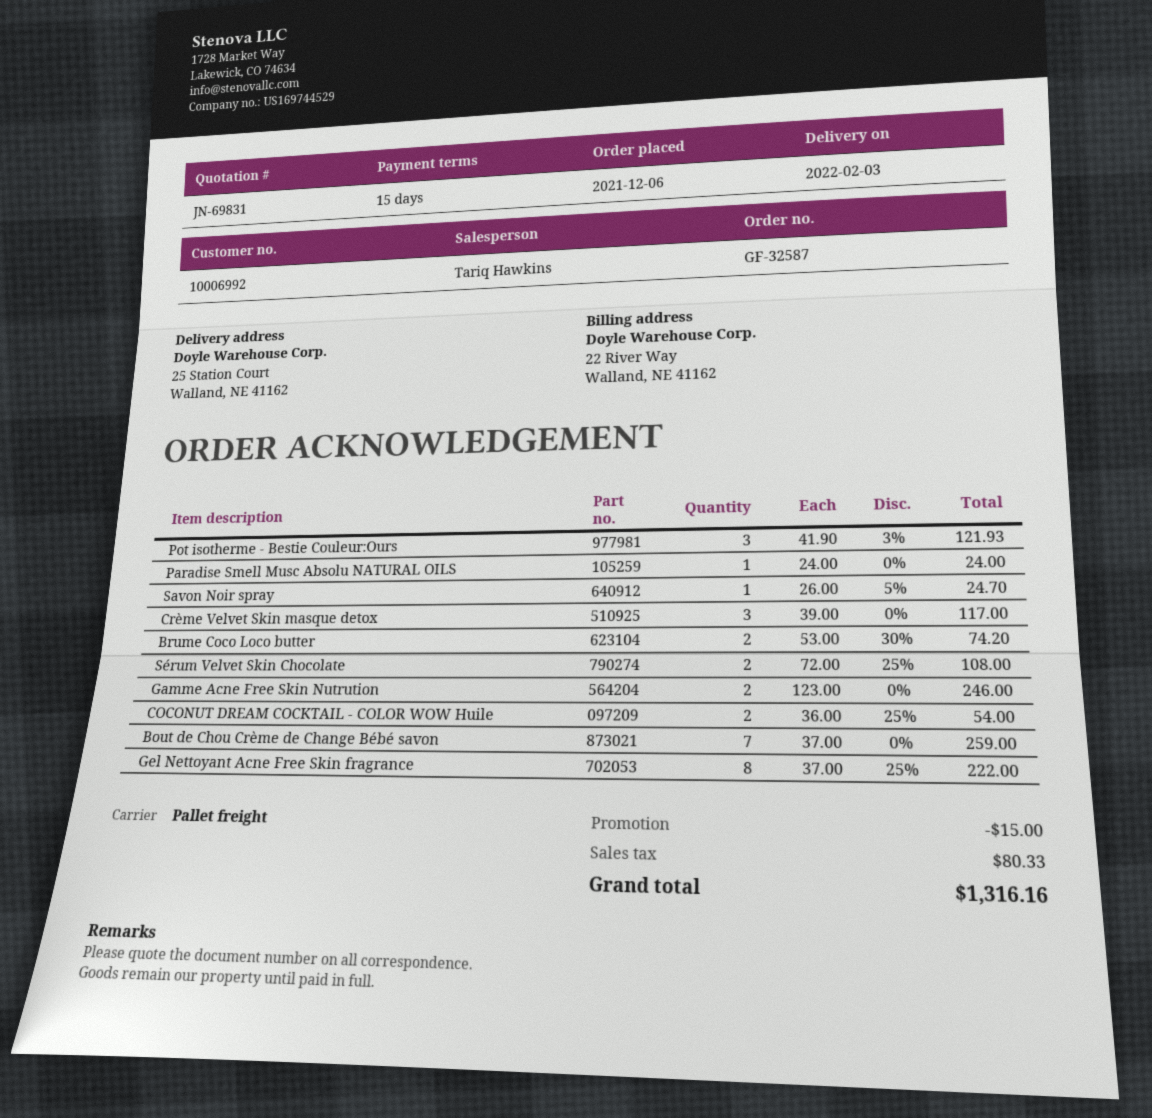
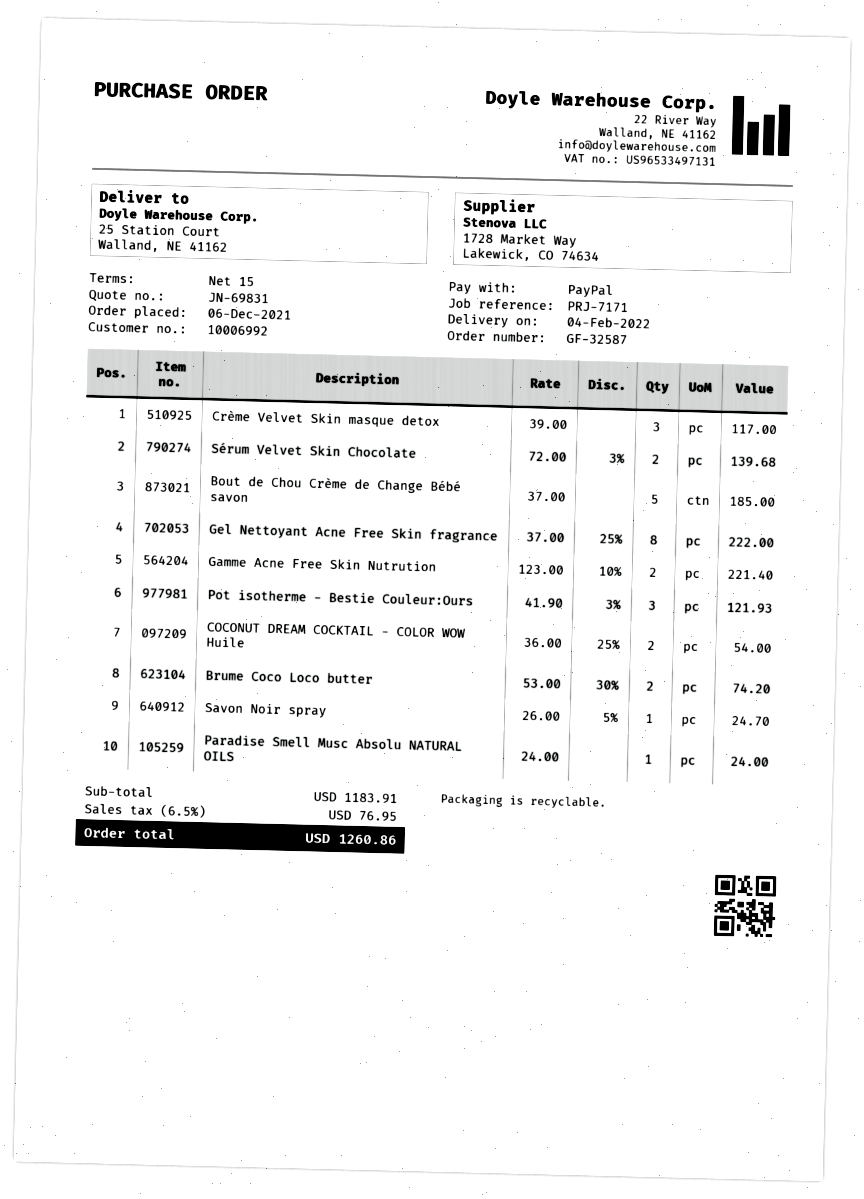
delivery date: 2022-02-03 -> 2022-02-04
Sérum Velvet Skin Chocolate: 2 x 72.00 - 25% = 108.00 -> 2 x 72.00 - 3% = 139.68
Gamme Acne Free Skin Nutrution: 2 x 123.00 = 246.00 -> 2 x 123.00 - 10% = 221.40
Bout de Chou Crème de Change Bébé savon: 7 x 37.00 = 259.00 -> 5 x 37.00 = 185.00
discount: 15.00 -> none
tax: 80.33 -> 76.95
total: 1316.16 -> 1260.86

